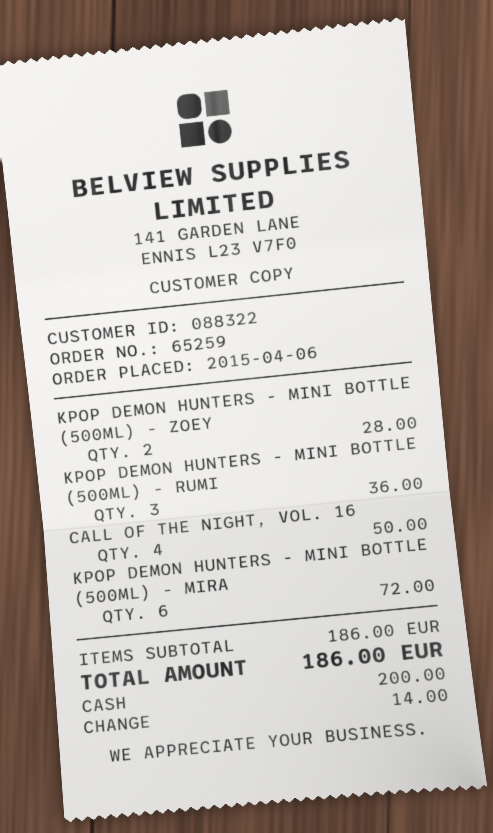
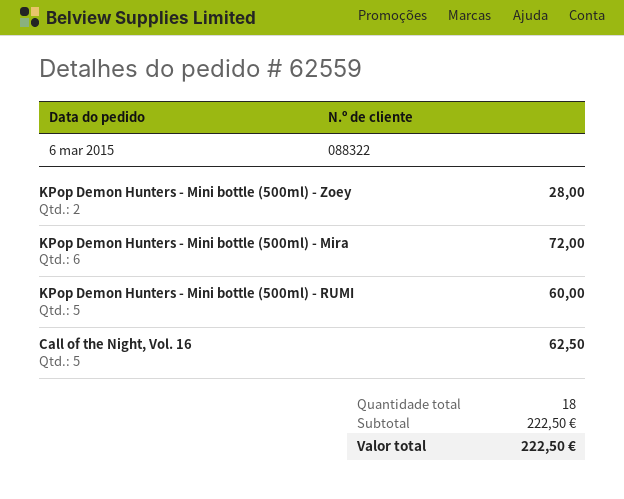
order number: 65259 -> 62559
order date: 2015-04-06 -> 2015-03-06
KPOP DEMON HUNTERS - MINI BOTTLE (500ML) - RUMI: 3 for 36.00 -> 5 for 60.00
CALL OF THE NIGHT, VOL. 16: 4 for 50.00 -> 5 for 62.50
subtotal: 186.00 -> 222.50
total: 186.00 -> 222.50

